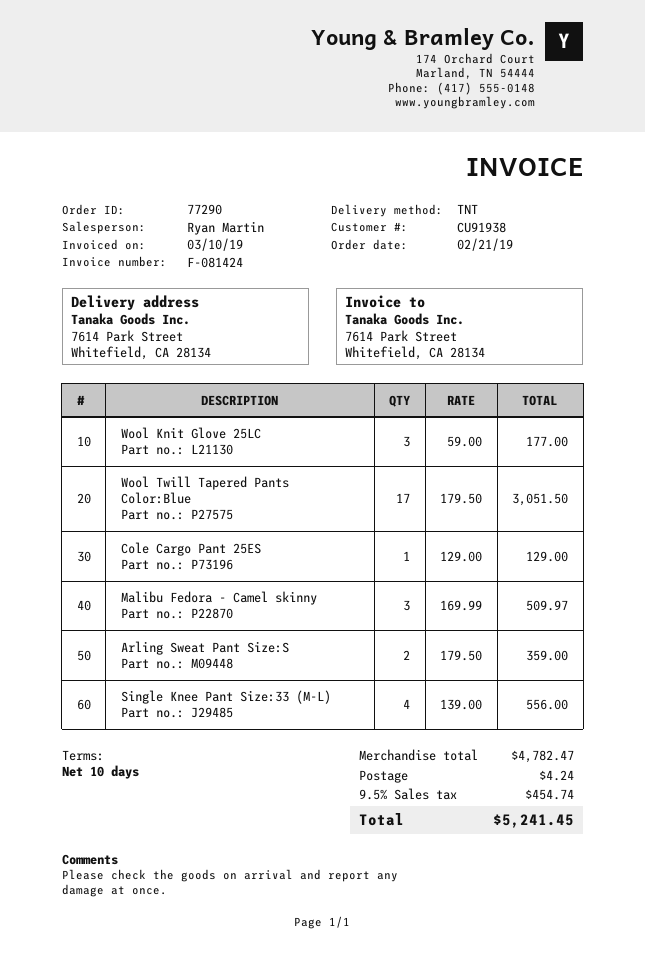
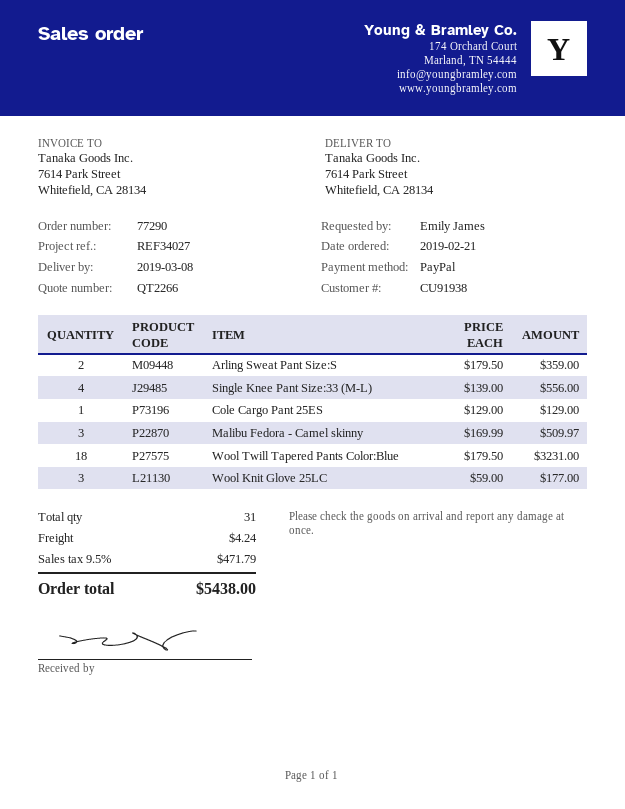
Wool Twill Tapered Pants Color:Blue: 17 x 179.50 = 3051.50 -> 18 x 179.50 = 3231.00
tax: 9.5% = 454.74 -> 9.5% = 471.79
total: 5241.45 -> 5438.00

